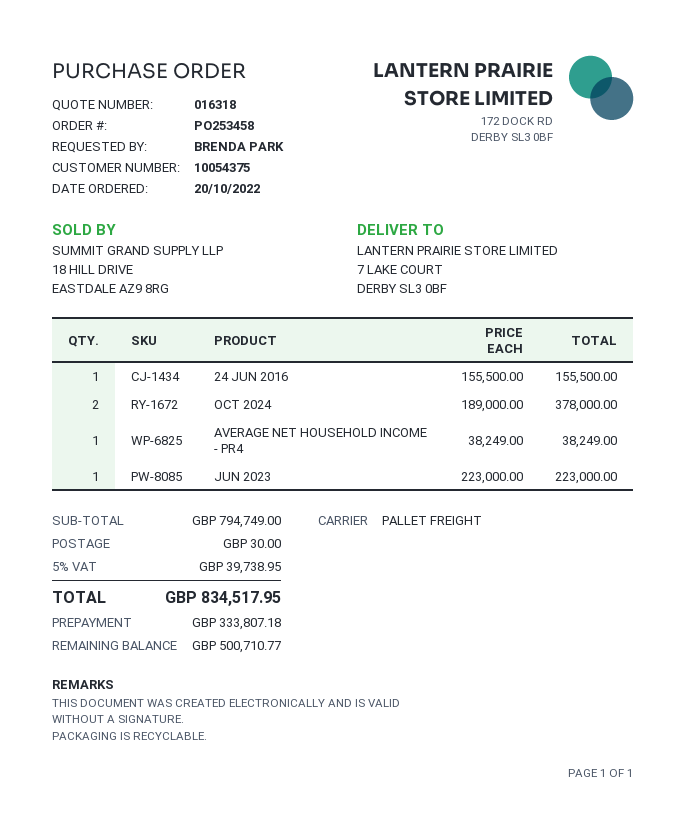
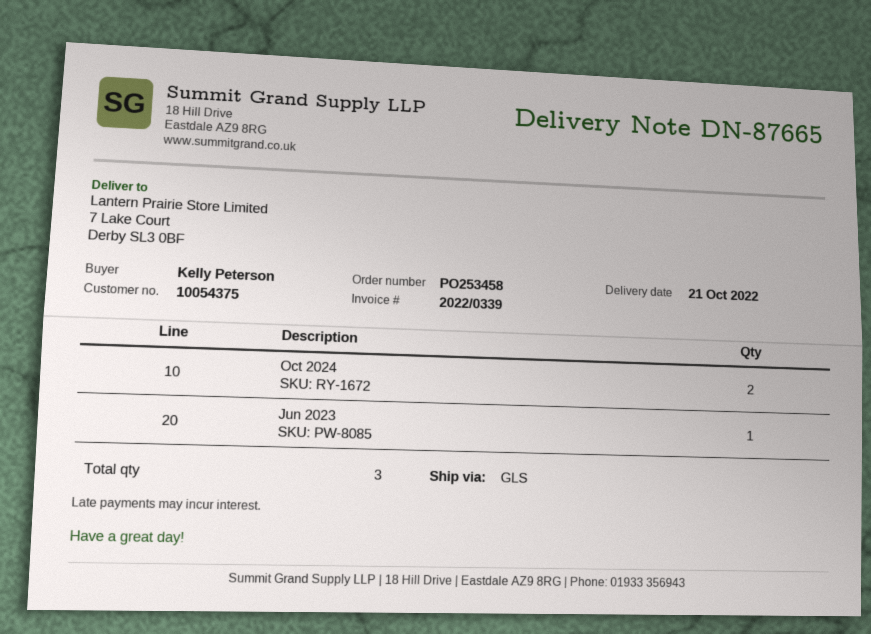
ordered by: BRENDA PARK -> Kelly Peterson
shipping method: pallet freight -> GLS
24 JUN 2016: 1 -> none
AVERAGE NET HOUSEHOLD INCOME - PR4: 1 -> none

